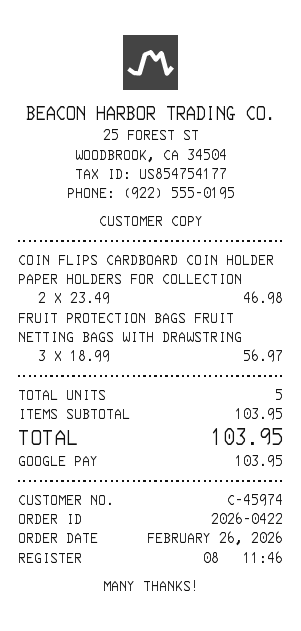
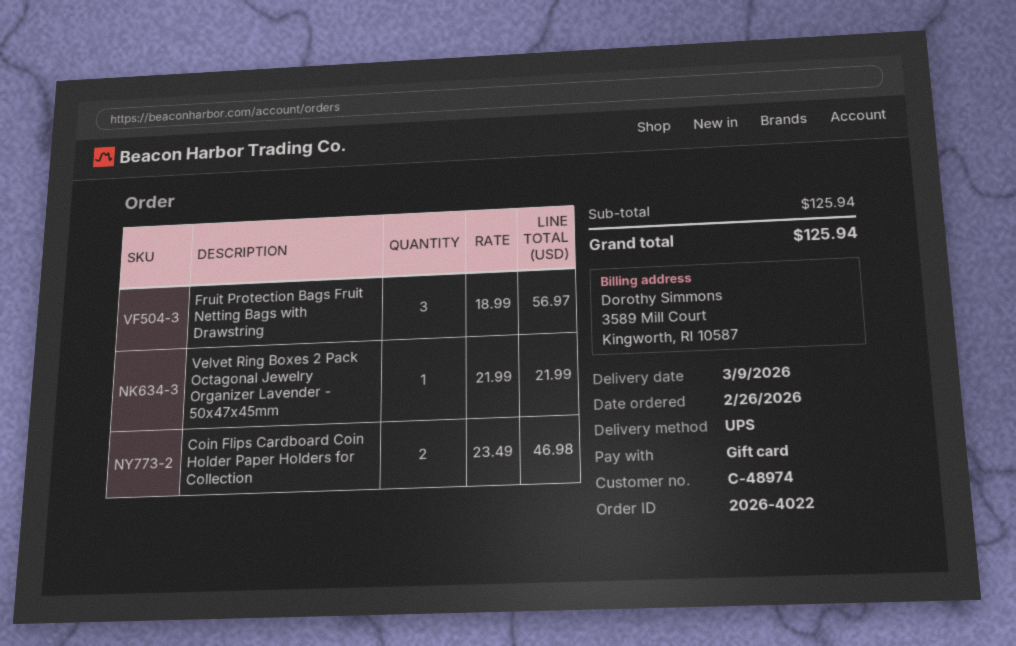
order number: 2026-0422 -> 2026-4022
customer number: C-45974 -> C-48974
payment method: Google Pay -> gift card
Velvet Ring Boxes 2 Pack Octagonal Jewelry Organizer Lavender - 50x47x45mm: none -> 1 x 21.99 = 21.99
subtotal: 103.95 -> 125.94
total: 103.95 -> 125.94

